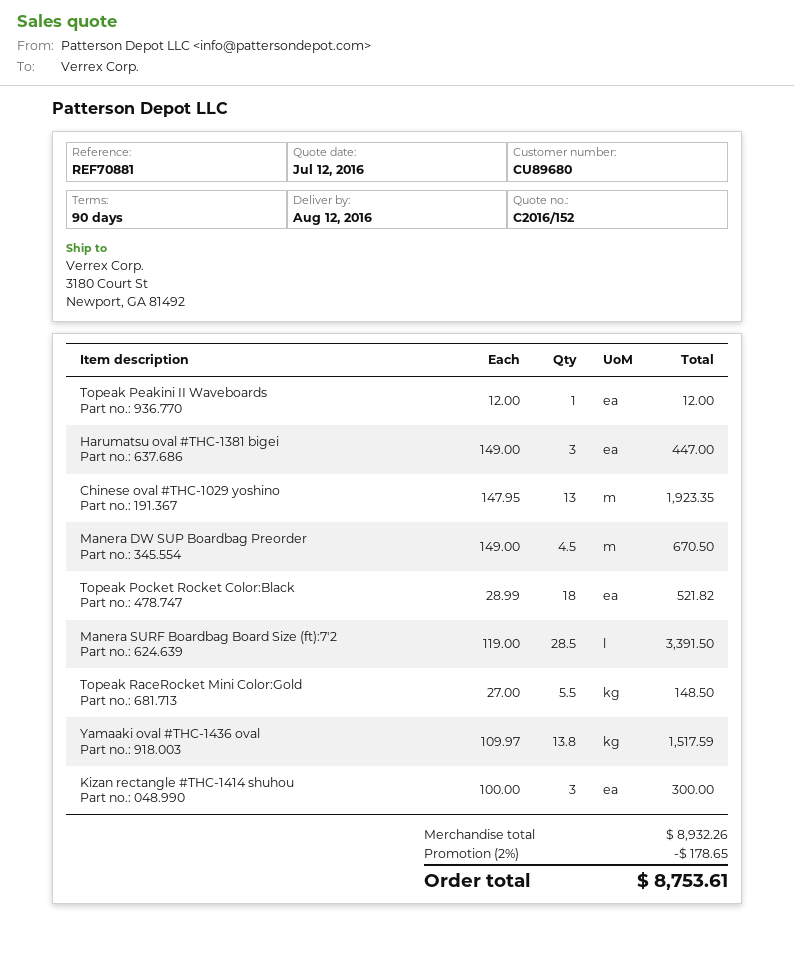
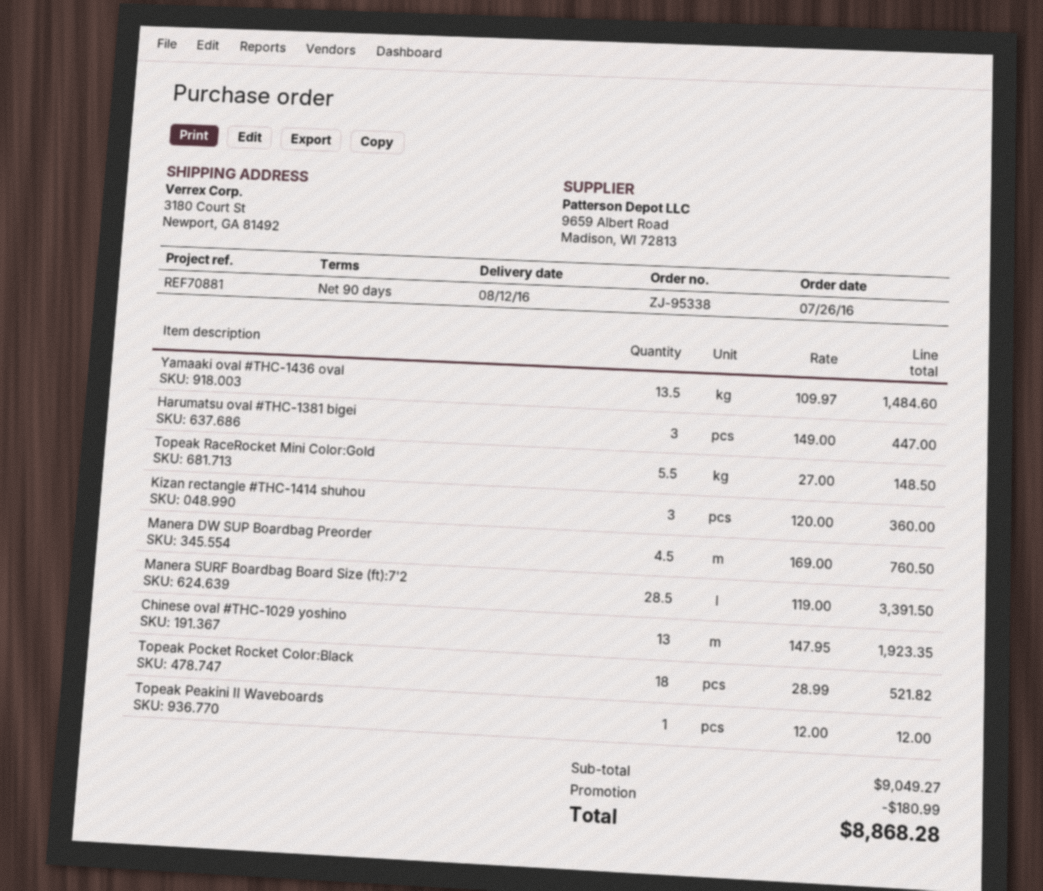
Manera DW SUP Boardbag Preorder: 4.5 x 149.00 = 670.50 -> 4.5 x 169.00 = 760.50
Yamaaki oval #THC-1436 oval: 13.8 x 109.97 = 1517.59 -> 13.5 x 109.97 = 1484.60
Kizan rectangle #THC-1414 shuhou: 3 x 100.00 = 300.00 -> 3 x 120.00 = 360.00
subtotal: 8932.26 -> 9049.27
discount: 178.65 -> 180.99
total: 8753.61 -> 8868.28

